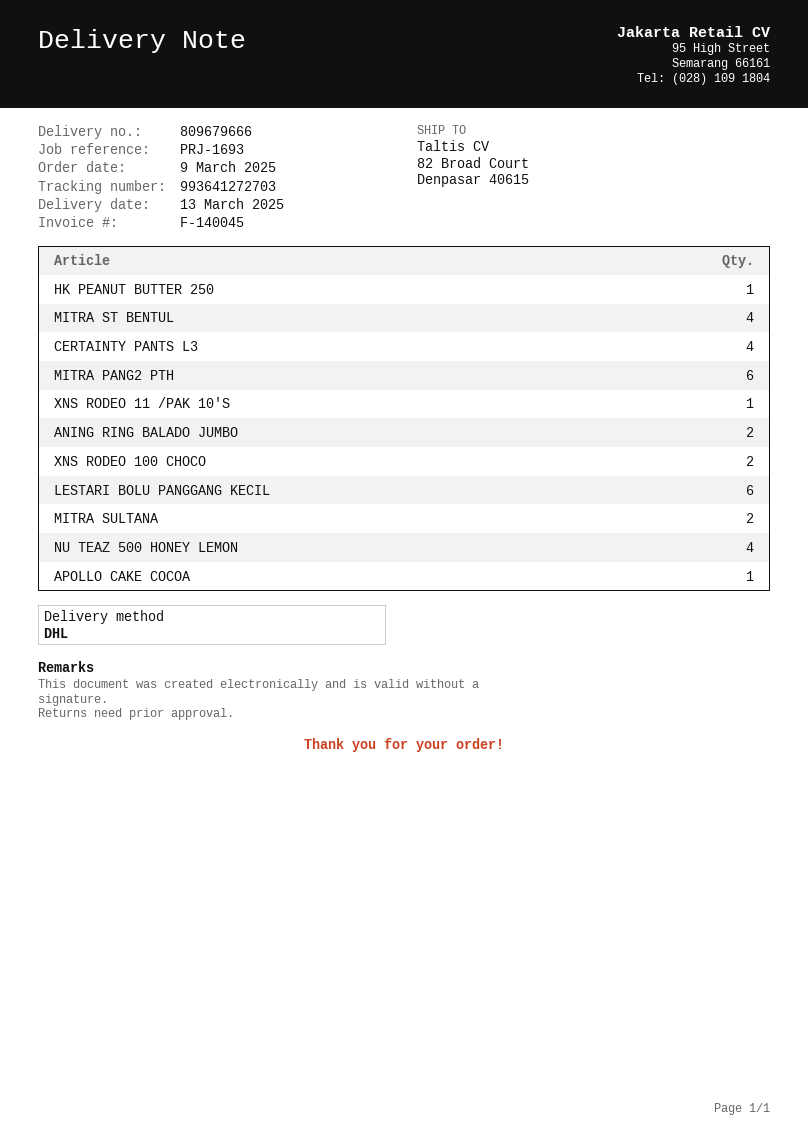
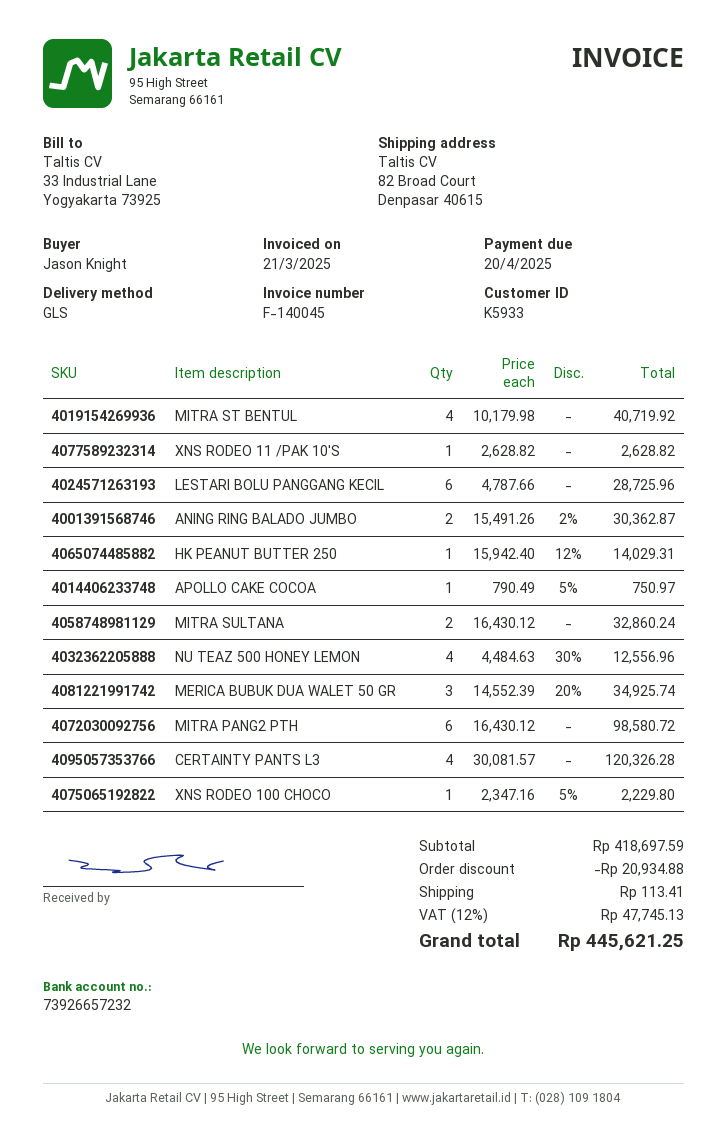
shipping method: DHL -> GLS
XNS RODEO 100 CHOCO: 2 -> 1
MERICA BUBUK DUA WALET 50 GR: none -> 3

